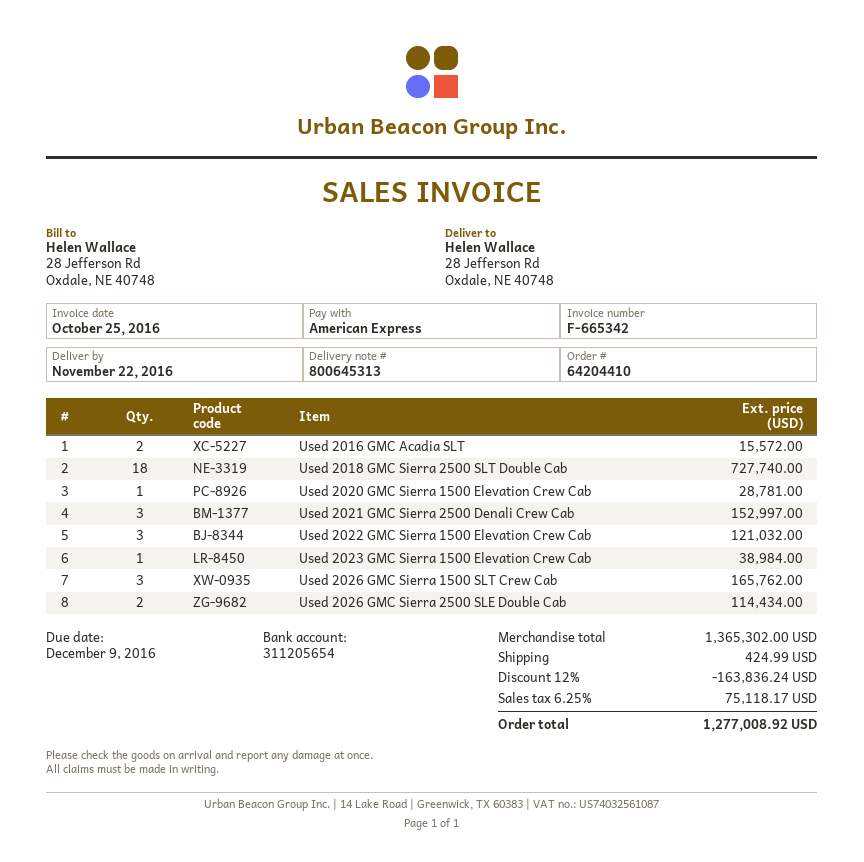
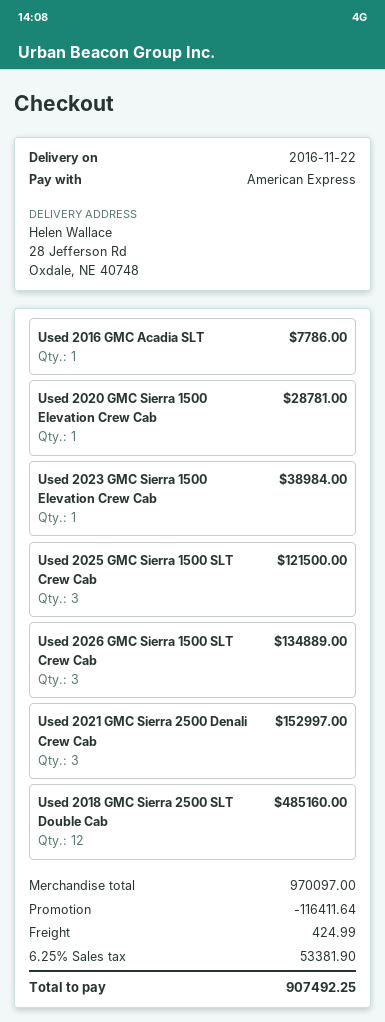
Used 2016 GMC Acadia SLT: 2 for 15572.00 -> 1 for 7786.00
Used 2018 GMC Sierra 2500 SLT Double Cab: 18 for 727740.00 -> 12 for 485160.00
Used 2022 GMC Sierra 1500 Elevation Crew Cab: 3 for 121032.00 -> none
Used 2026 GMC Sierra 1500 SLT Crew Cab: 3 for 165762.00 -> 3 for 134889.00
Used 2026 GMC Sierra 2500 SLE Double Cab: 2 for 114434.00 -> none
Used 2025 GMC Sierra 1500 SLT Crew Cab: none -> 3 for 121500.00
subtotal: 1365302.00 -> 970097.00
discount: 163836.24 -> 116411.64
tax: 6.25% = 75118.17 -> 6.25% = 53381.90
total: 1277008.92 -> 907492.25

